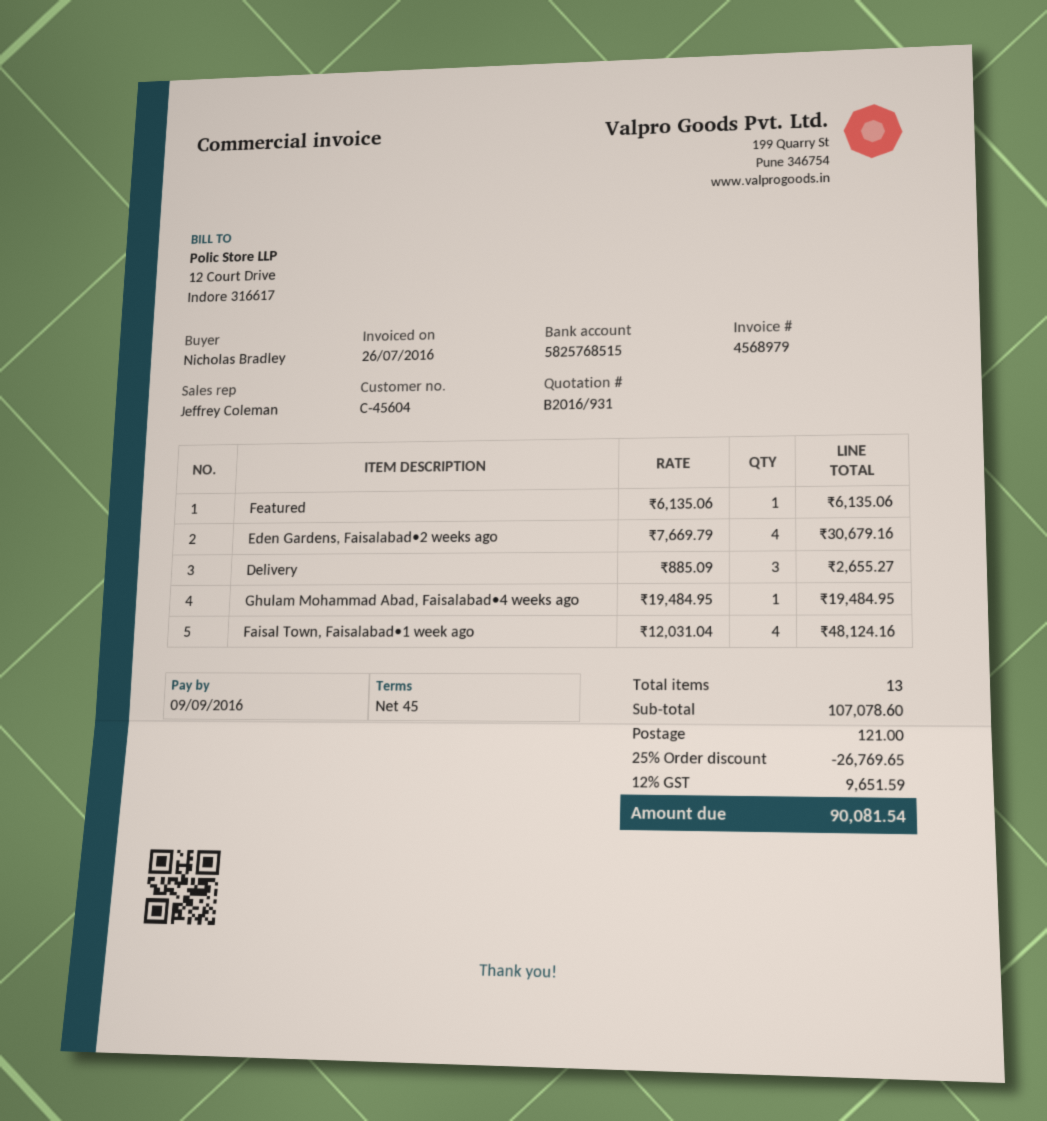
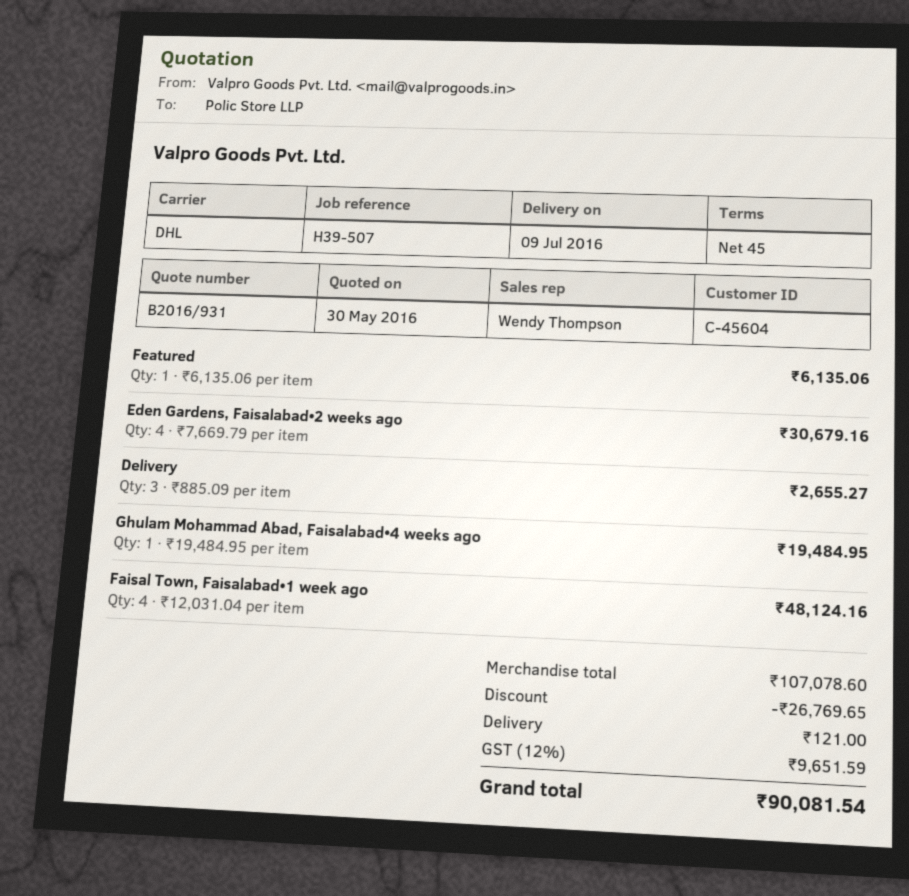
sales rep: Jeffrey Coleman -> Wendy Thompson

